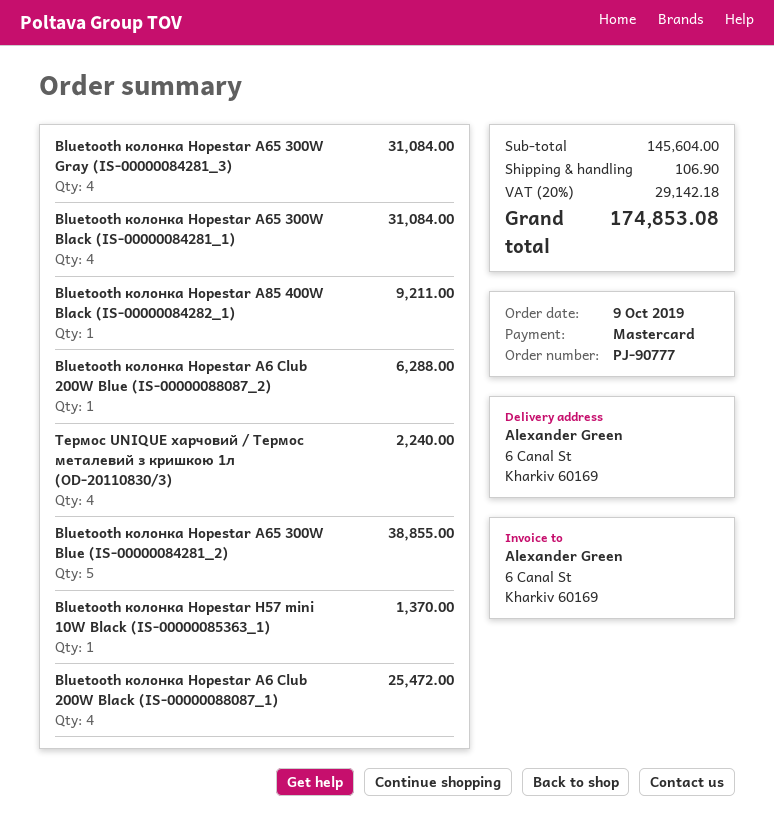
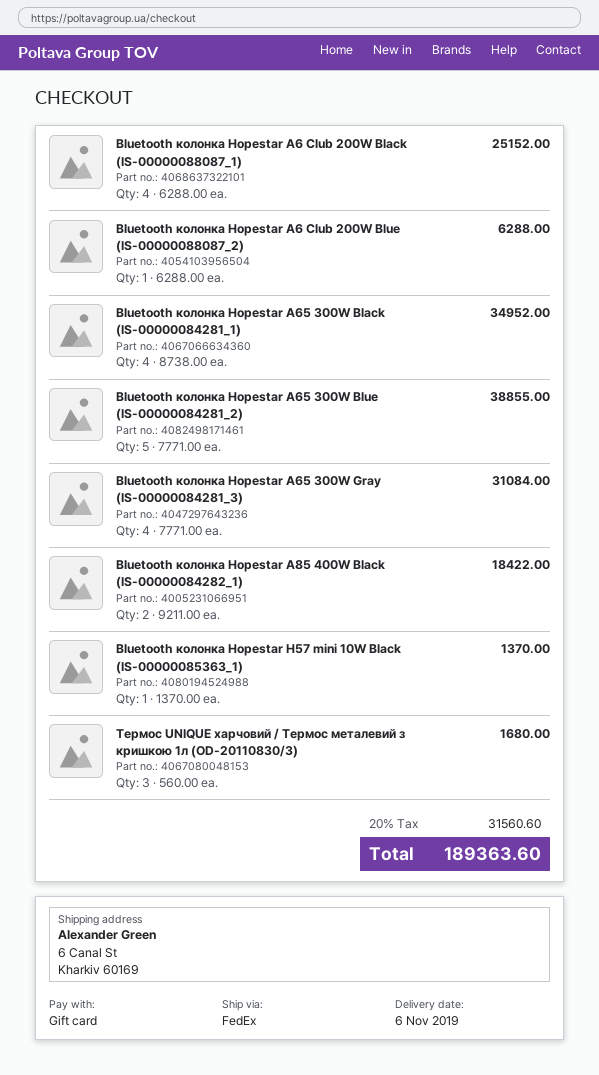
payment method: Mastercard -> gift card
Bluetooth колонка Hopestar A65 300W Black (IS-00000084281_1): 4 for 31084.00 -> 4 for 34952.00
Bluetooth колонка Hopestar A85 400W Black (IS-00000084282_1): 1 for 9211.00 -> 2 for 18422.00
Термос UNIQUE харчовий / Термос металевий з кришкою 1л (OD-20110830/3): 4 for 2240.00 -> 3 for 1680.00
Bluetooth колонка Hopestar A6 Club 200W Black (IS-00000088087_1): 4 for 25472.00 -> 4 for 25152.00
shipping: 106.90 -> none
tax: 20% = 29142.18 -> 20% = 31560.60
total: 174853.08 -> 189363.60

